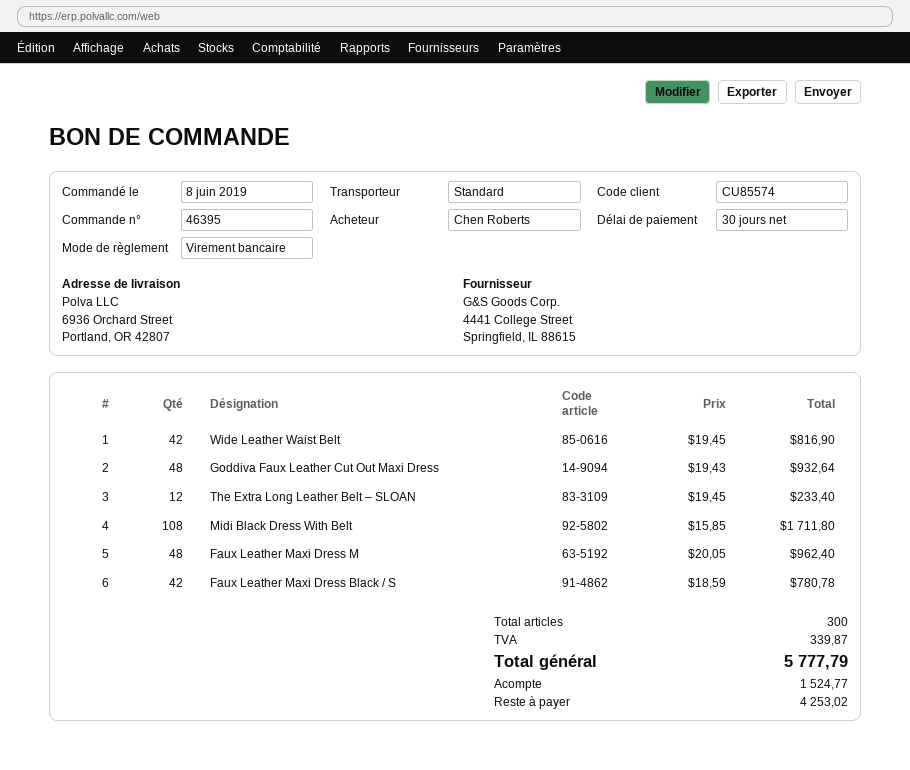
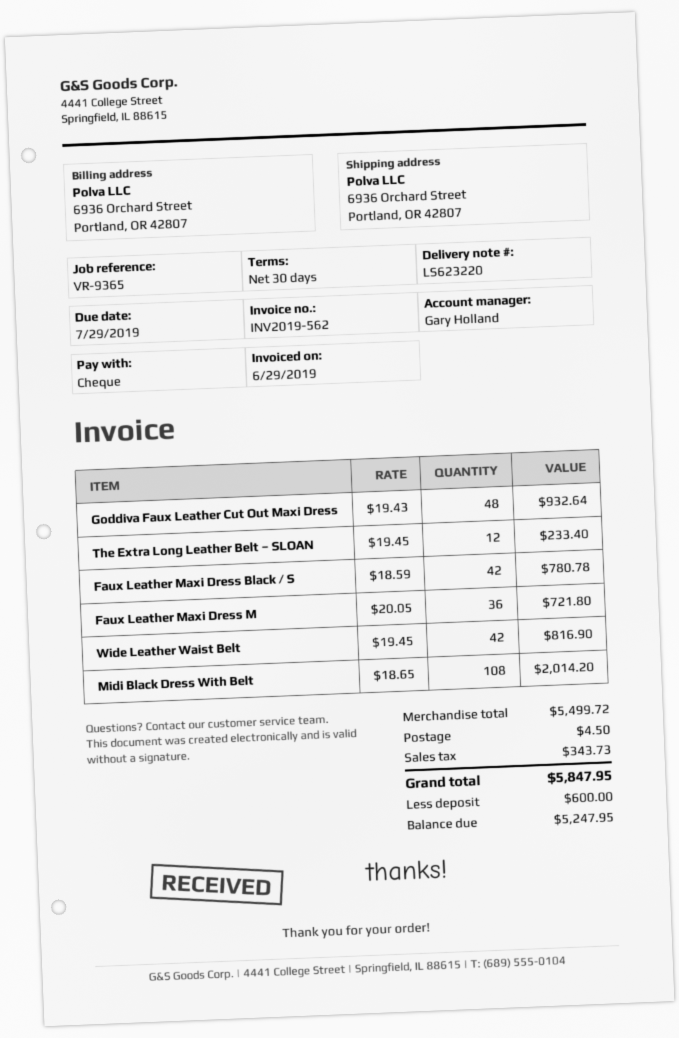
payment method: bank transfer -> cheque
Midi Black Dress With Belt: 108 x 15.85 = 1711.80 -> 108 x 18.65 = 2014.20
Faux Leather Maxi Dress M: 48 x 20.05 = 962.40 -> 36 x 20.05 = 721.80
shipping: none -> 4.50
tax: 339.87 -> 343.73
total: 5777.79 -> 5847.95
deposit: 1524.77 -> 600.00
balance: 4253.02 -> 5247.95

